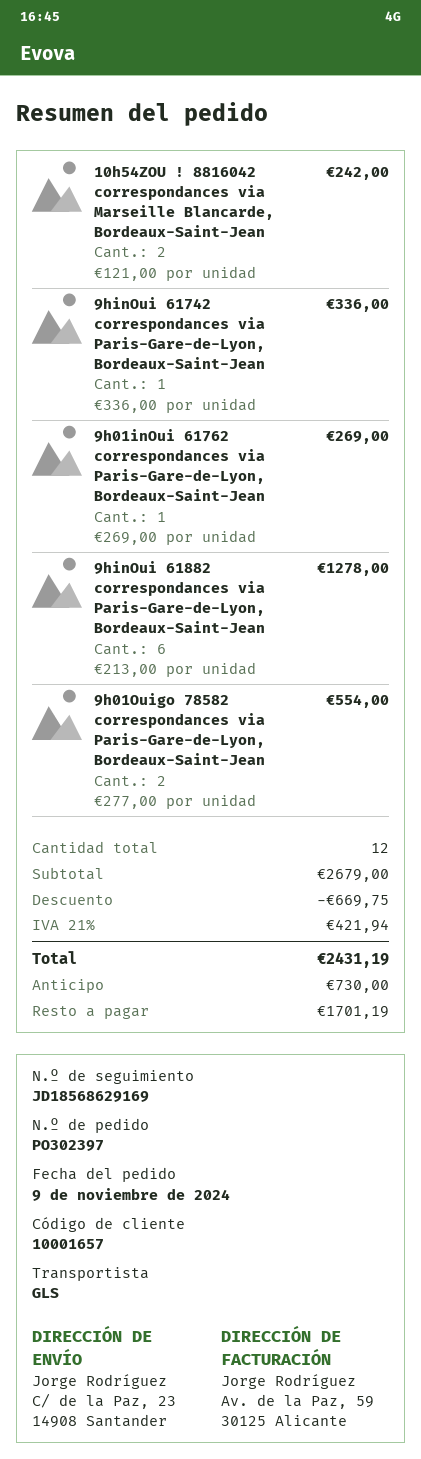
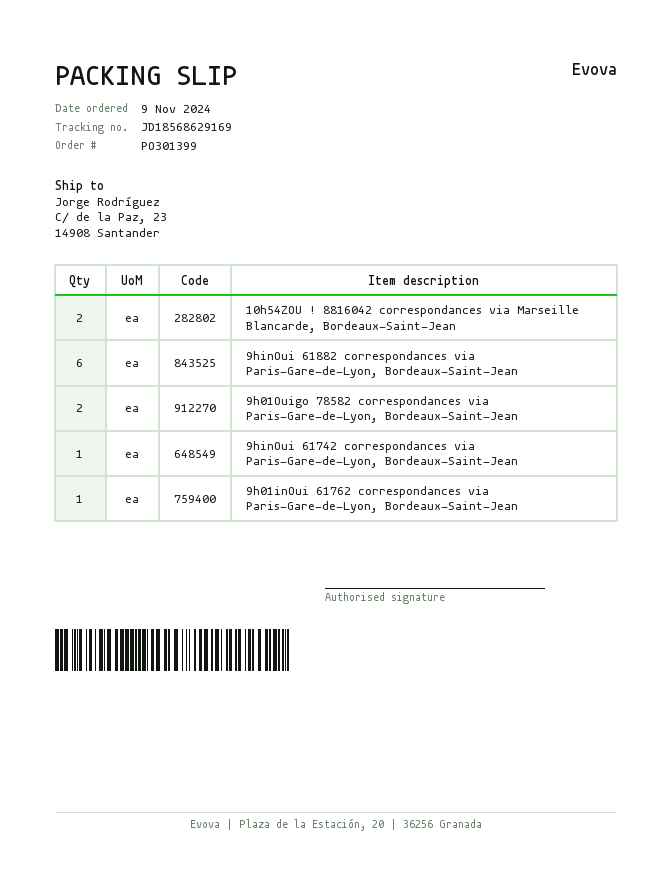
order number: PO302397 -> PO301399

